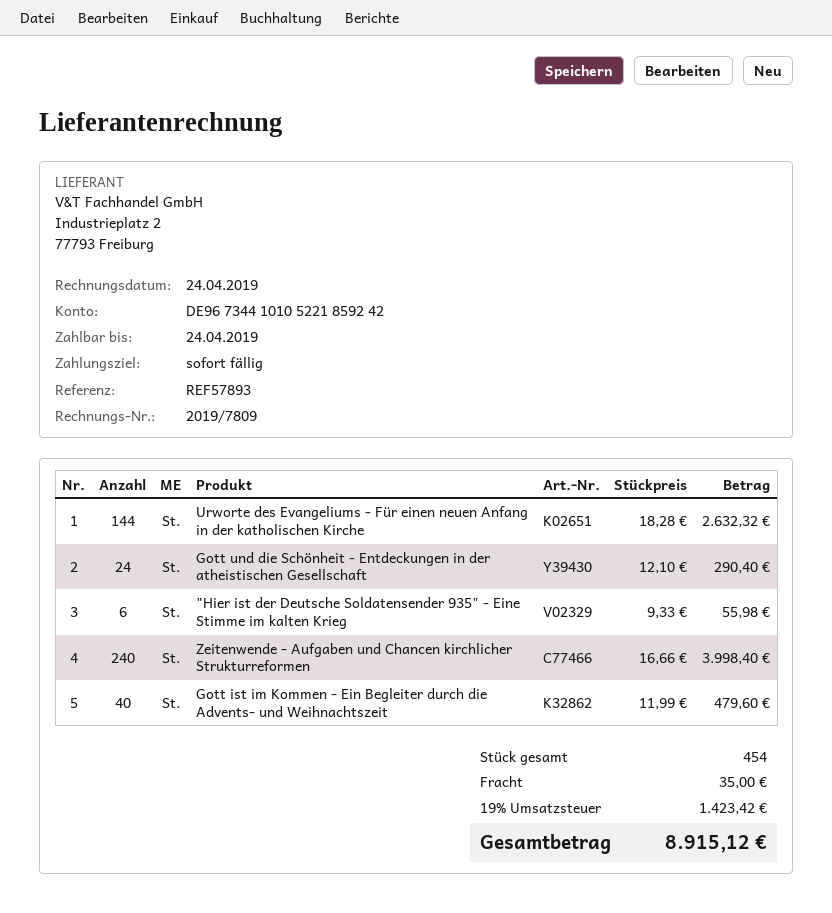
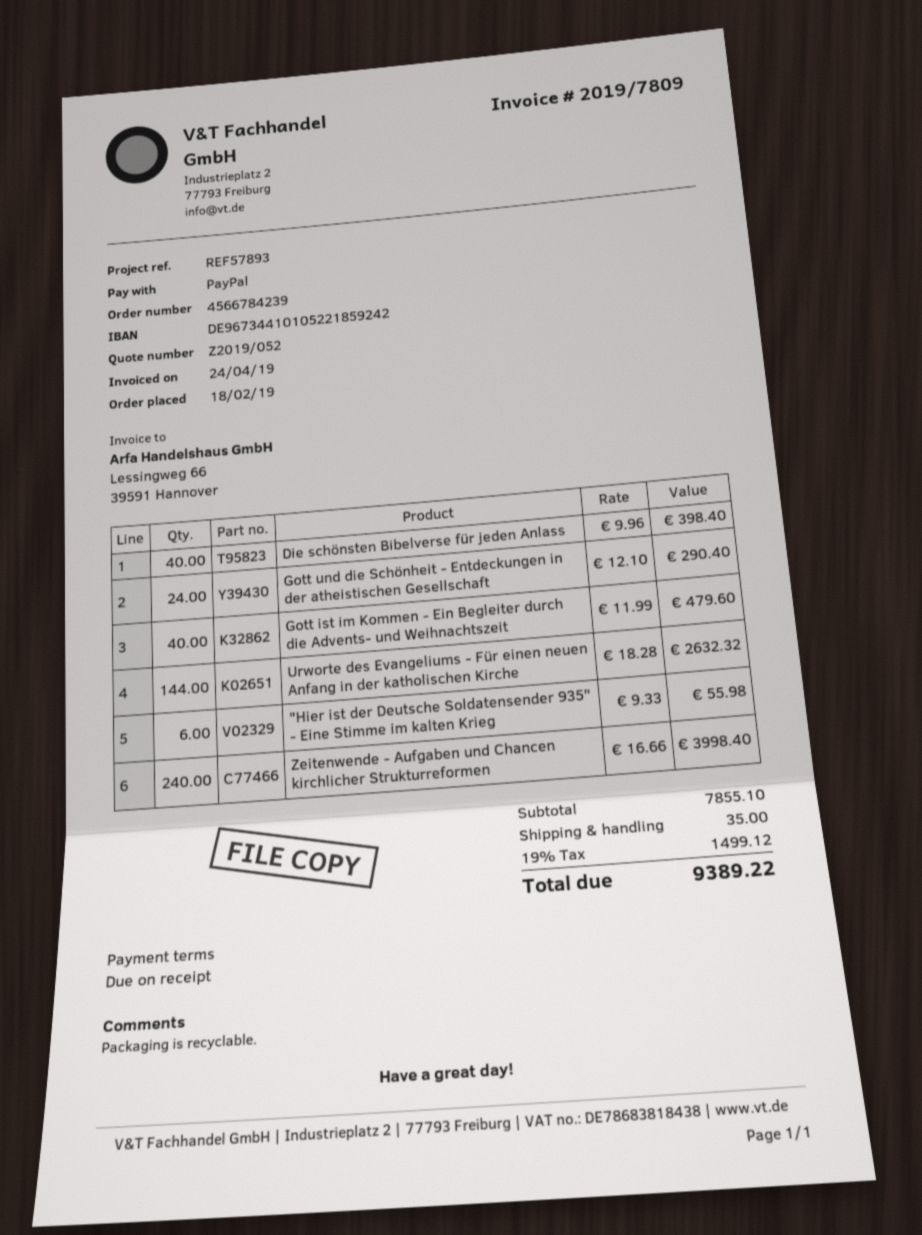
Die schönsten Bibelverse für jeden Anlass: none -> 40 x 9.96 = 398.40
tax: 19% = 1423.42 -> 19% = 1499.12
total: 8915.12 -> 9389.22

